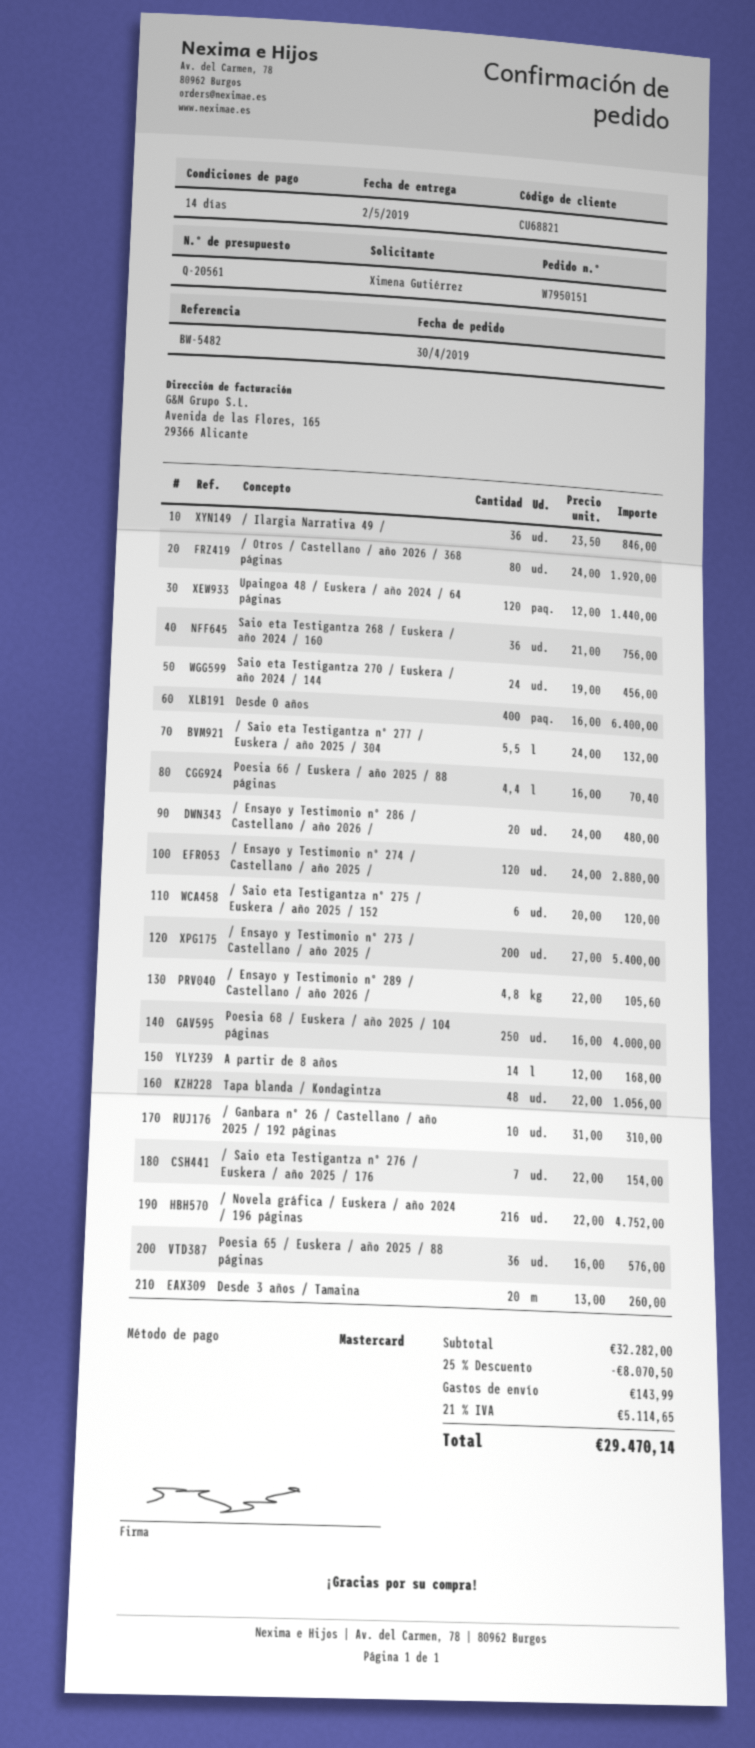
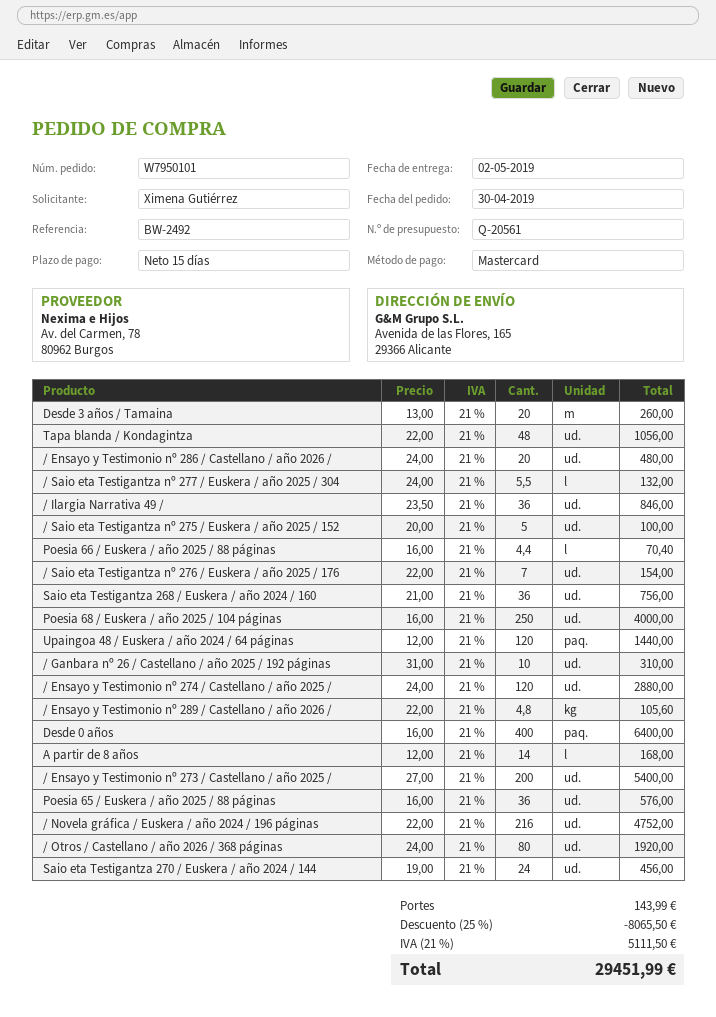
order number: W7950151 -> W7950101
payment terms: 14 days -> 15 days
reference: BW-5482 -> BW-2492
/ Saio eta Testigantza nº 275 / Euskera / año 2025 / 152: 6 x 20.00 = 120.00 -> 5 x 20.00 = 100.00
discount: 25% = 8070.50 -> 25% = 8065.50
tax: 21% = 5114.65 -> 21% = 5111.50
total: 29470.14 -> 29451.99

